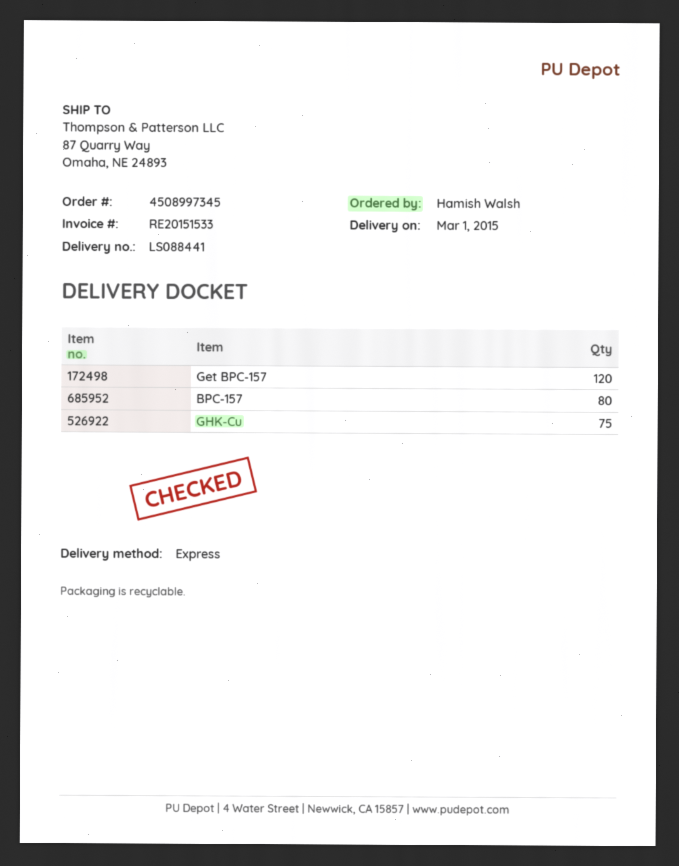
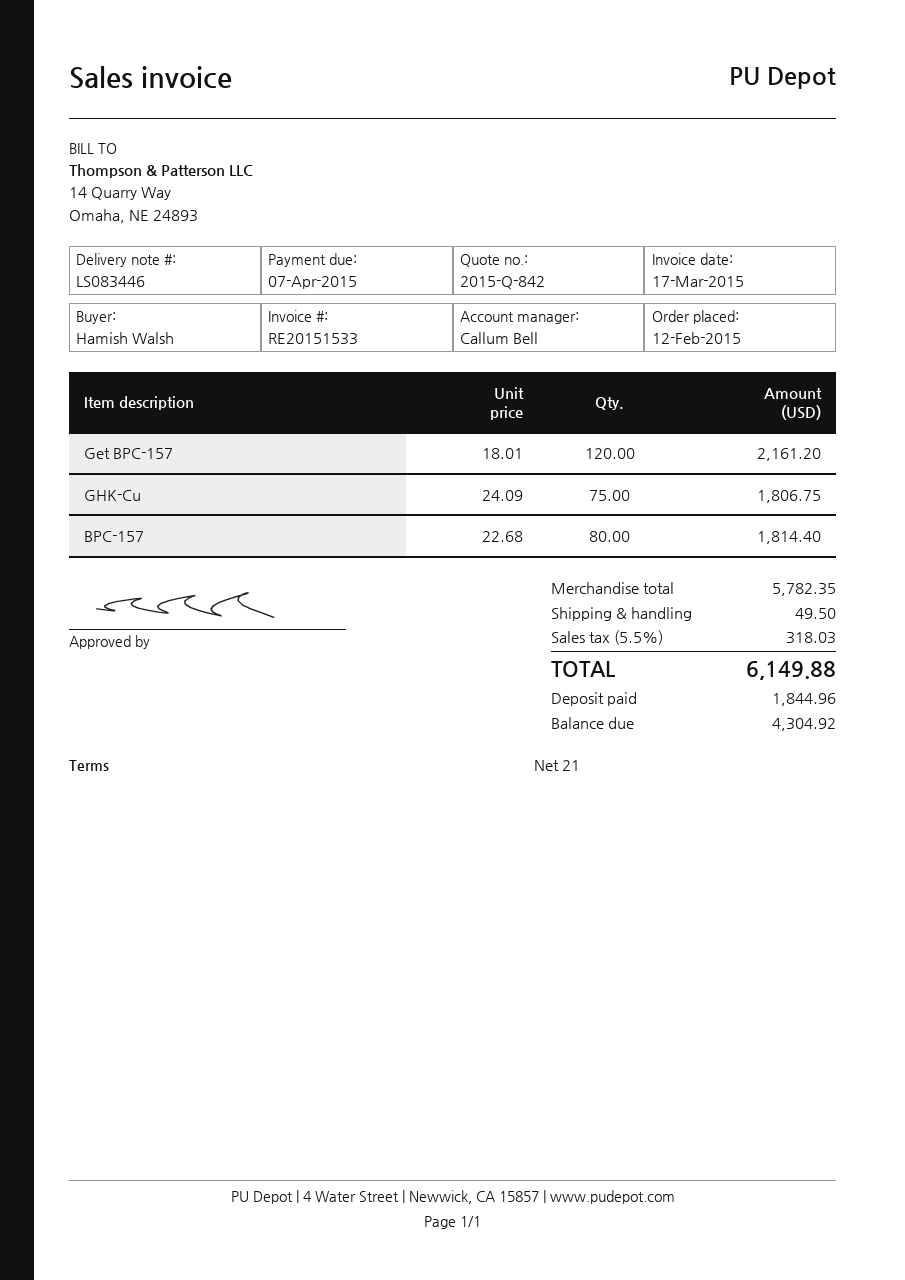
delivery note number: LS088441 -> LS083446

